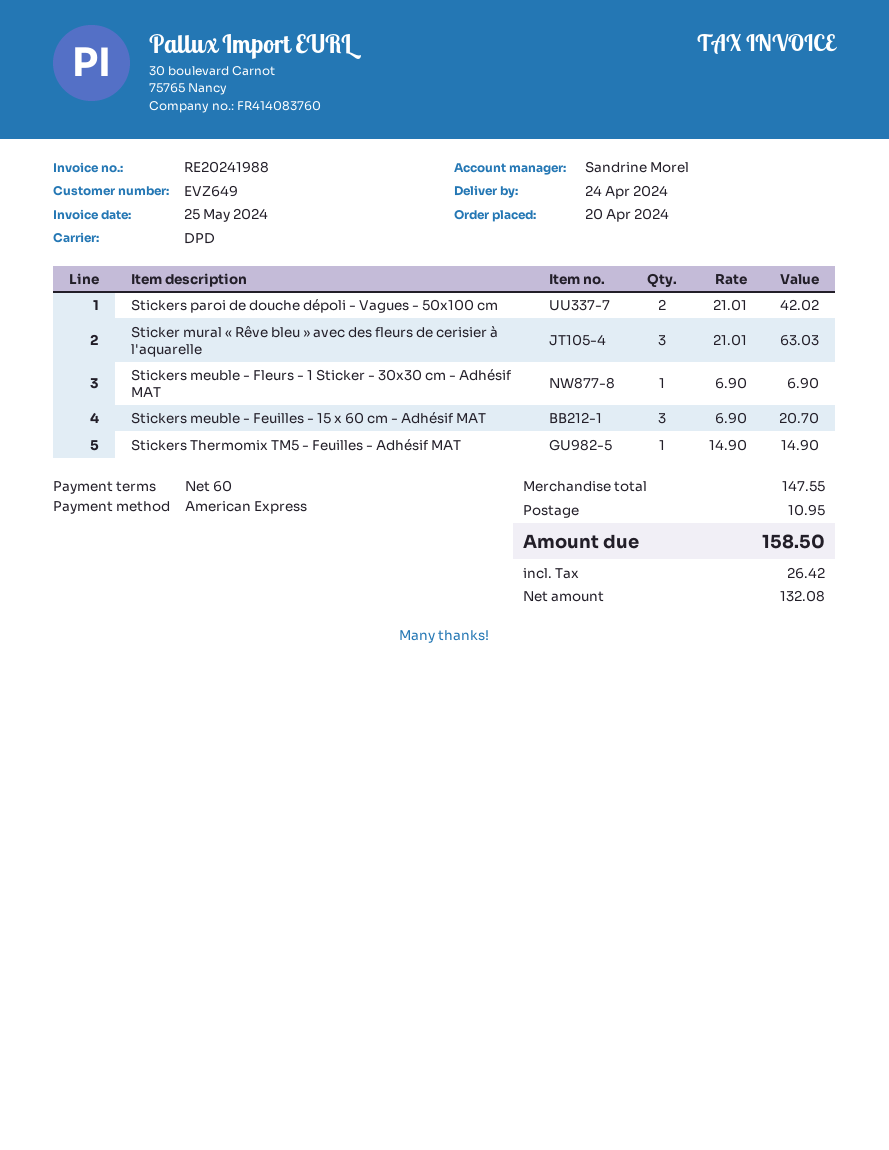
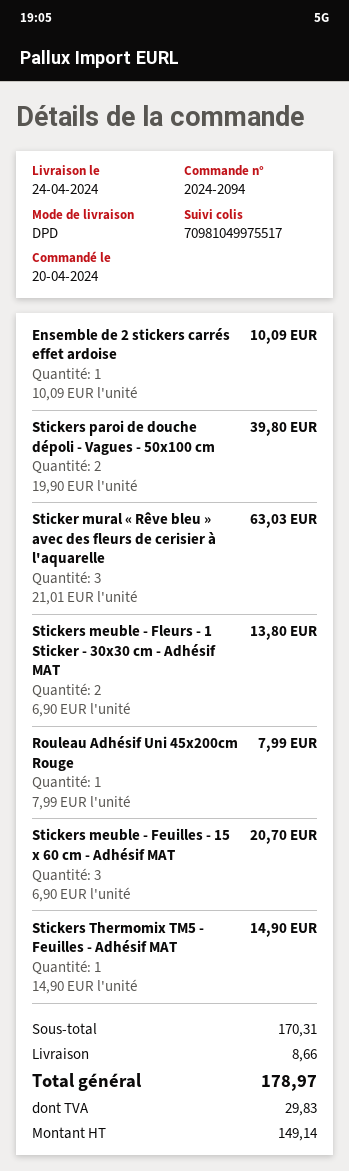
Stickers paroi de douche dépoli - Vagues - 50x100 cm: 2 x 21.01 = 42.02 -> 2 x 19.90 = 39.80
Stickers meuble - Fleurs - 1 Sticker - 30x30 cm - Adhésif MAT: 1 x 6.90 = 6.90 -> 2 x 6.90 = 13.80
Ensemble de 2 stickers carrés effet ardoise: none -> 1 x 10.09 = 10.09
Rouleau Adhésif Uni 45x200cm Rouge: none -> 1 x 7.99 = 7.99
subtotal: 147.55 -> 170.31
shipping: 10.95 -> 8.66
net: 132.08 -> 149.14
tax: 26.42 -> 29.83
total: 158.50 -> 178.97

